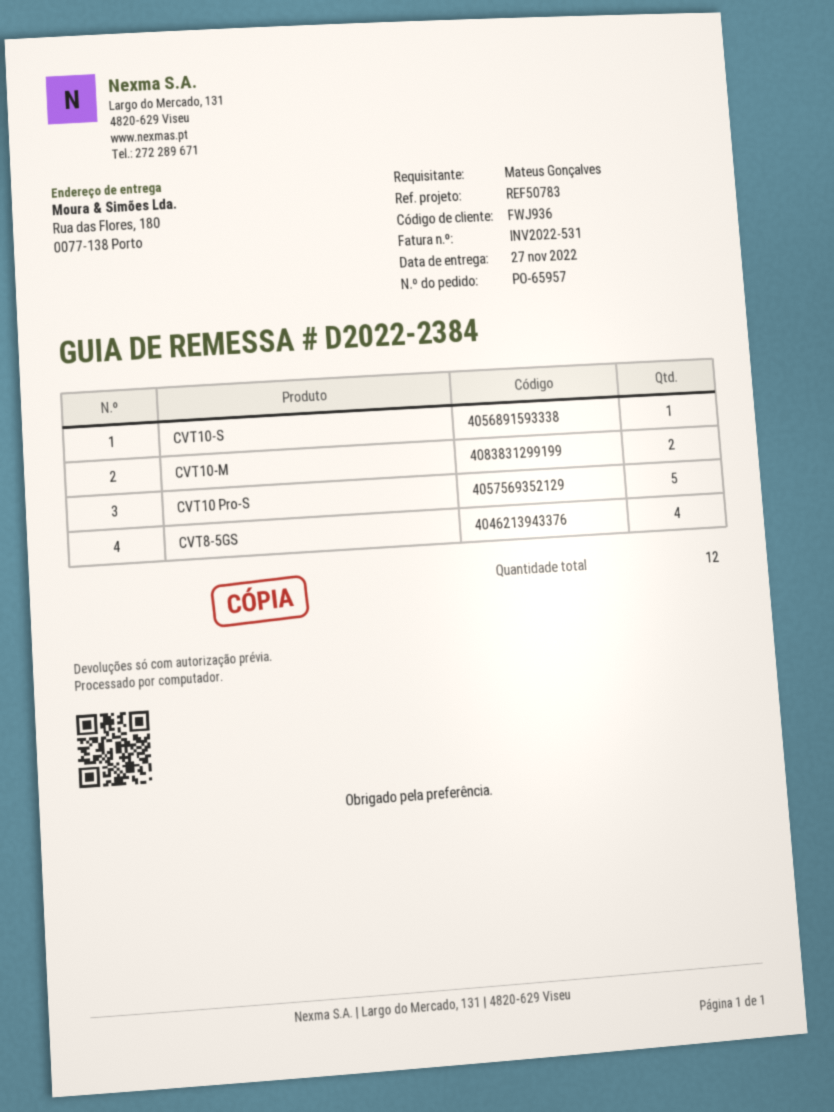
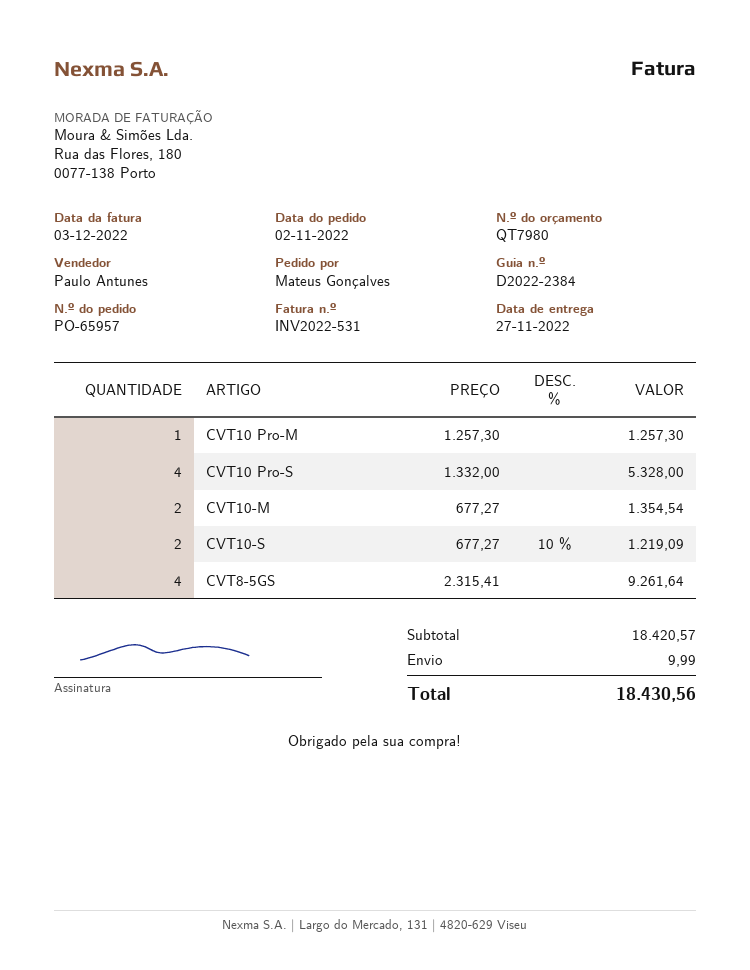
CVT10-S: 1 -> 2
CVT10 Pro-S: 5 -> 4
CVT10 Pro-M: none -> 1

